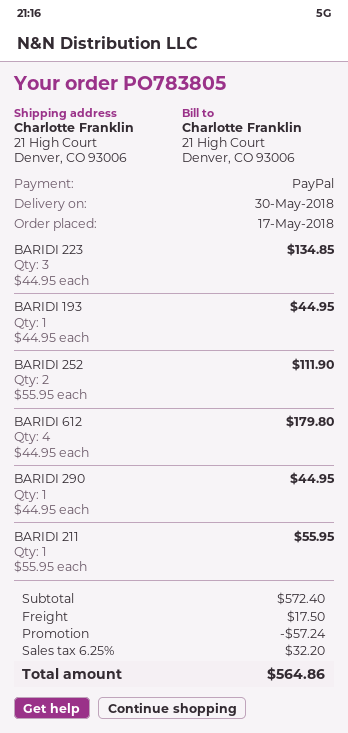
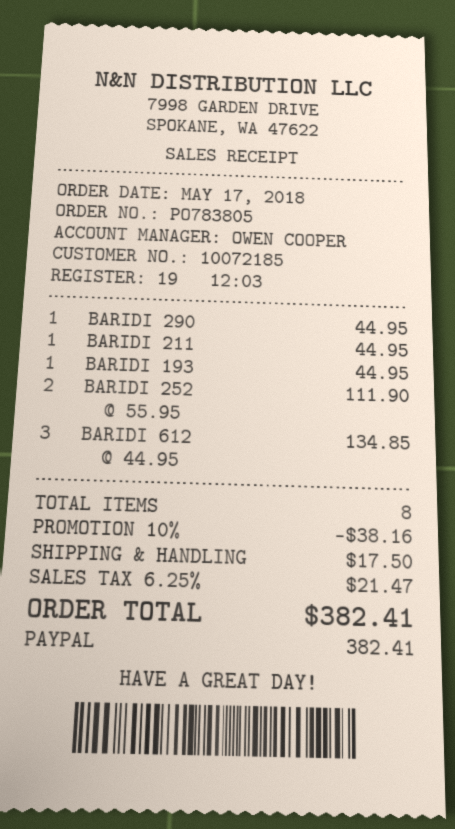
BARIDI 223: 3 x 44.95 = 134.85 -> none
BARIDI 612: 4 x 44.95 = 179.80 -> 3 x 44.95 = 134.85
BARIDI 211: 1 x 55.95 = 55.95 -> 1 x 44.95 = 44.95
discount: 57.24 -> 38.16
tax: 6.25% = 32.20 -> 6.25% = 21.47
total: 564.86 -> 382.41

